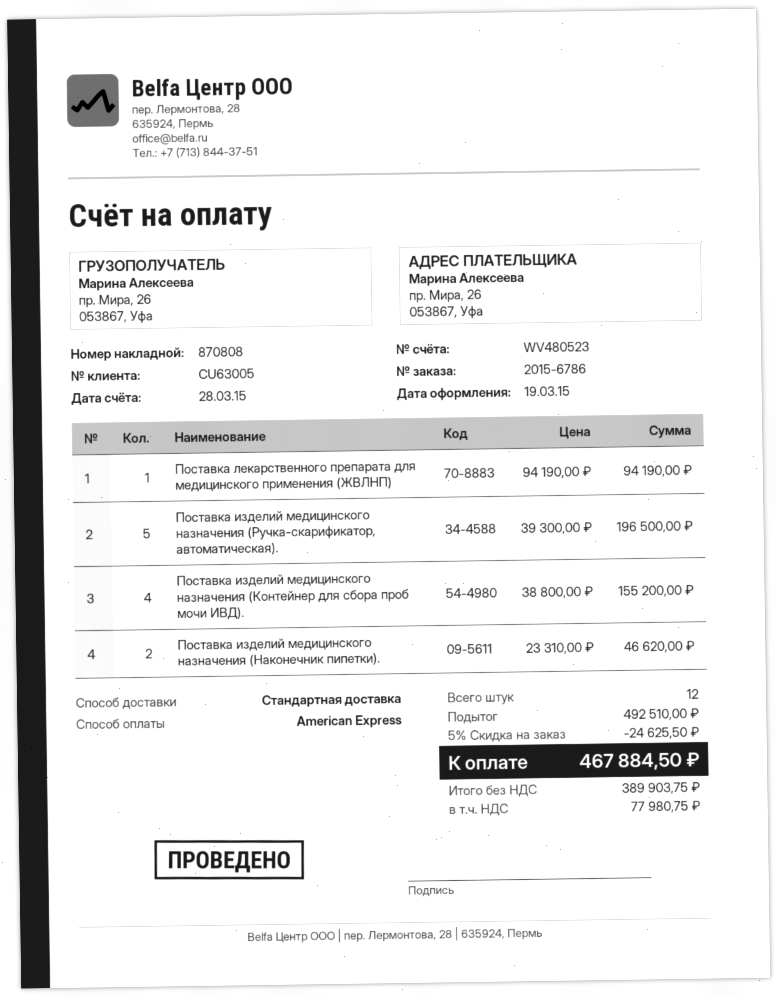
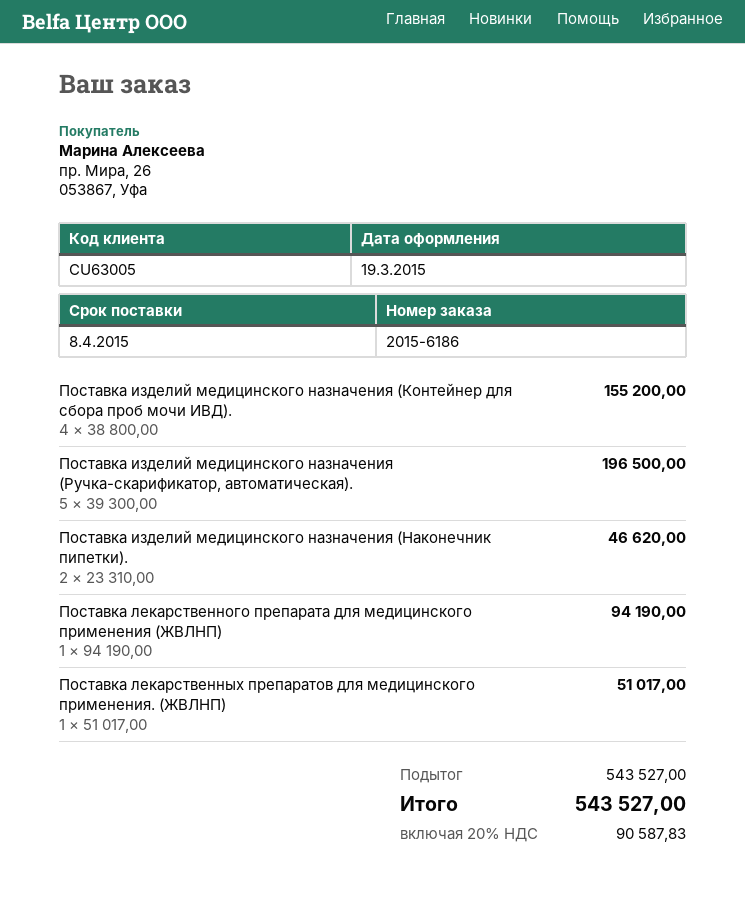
order number: 2015-6786 -> 2015-6186
Поставка лекарственных препаратов для медицинского применения. (ЖВЛНП): none -> 1 x 51017.00 = 51017.00
subtotal: 492510.00 -> 543527.00
discount: 5% = 24625.50 -> none
tax: 77980.75 -> 90587.83
total: 467884.50 -> 543527.00

